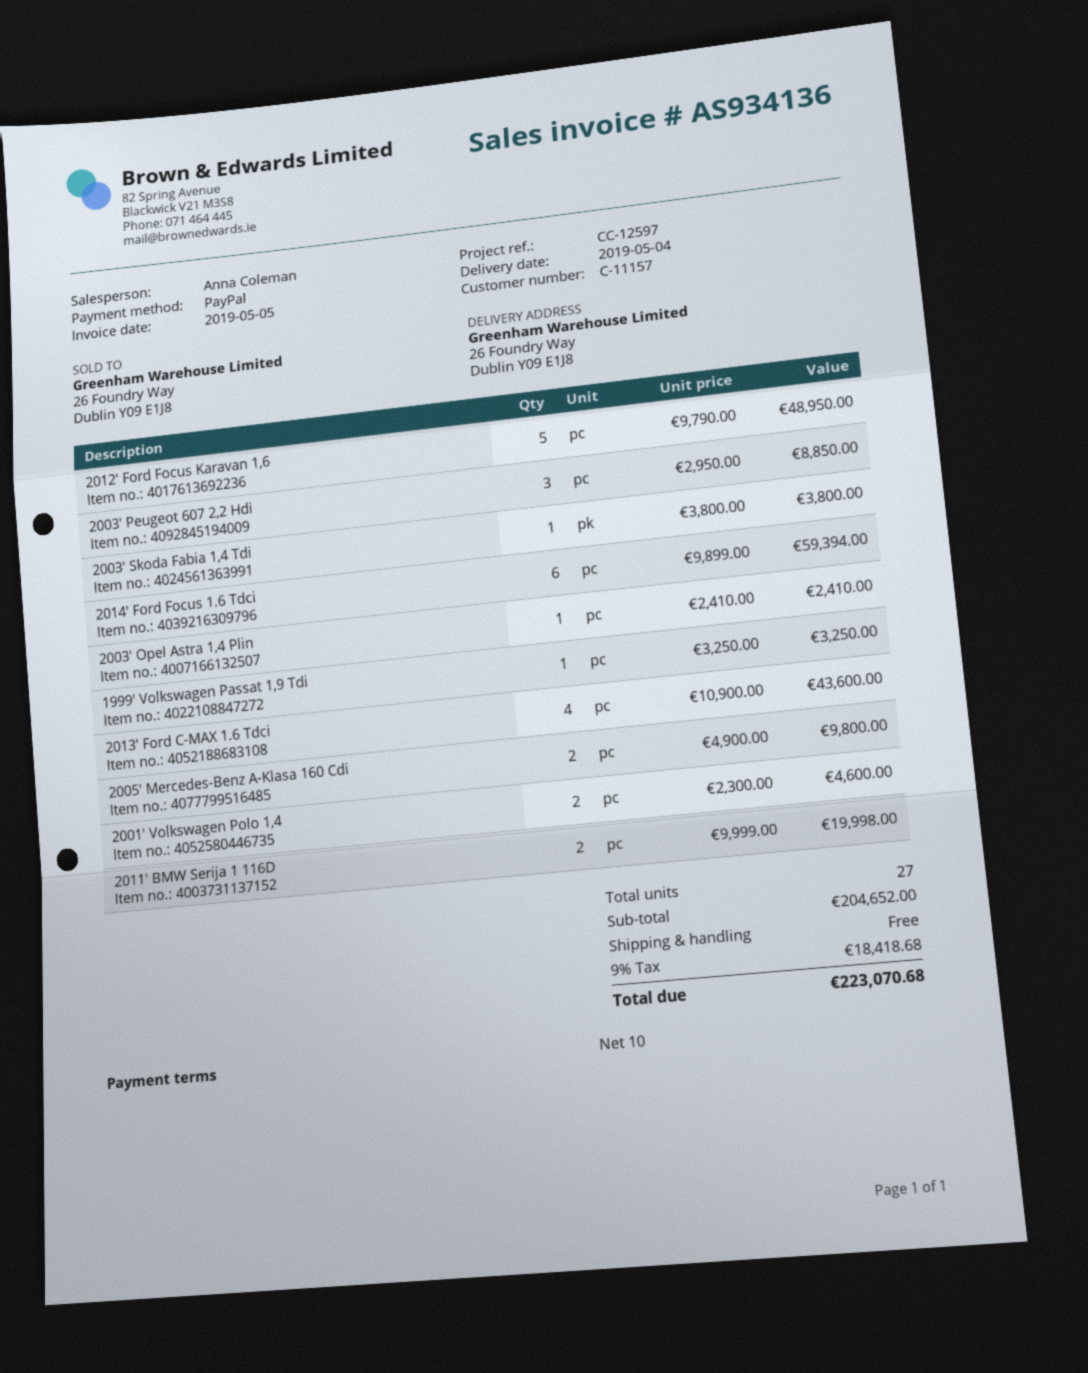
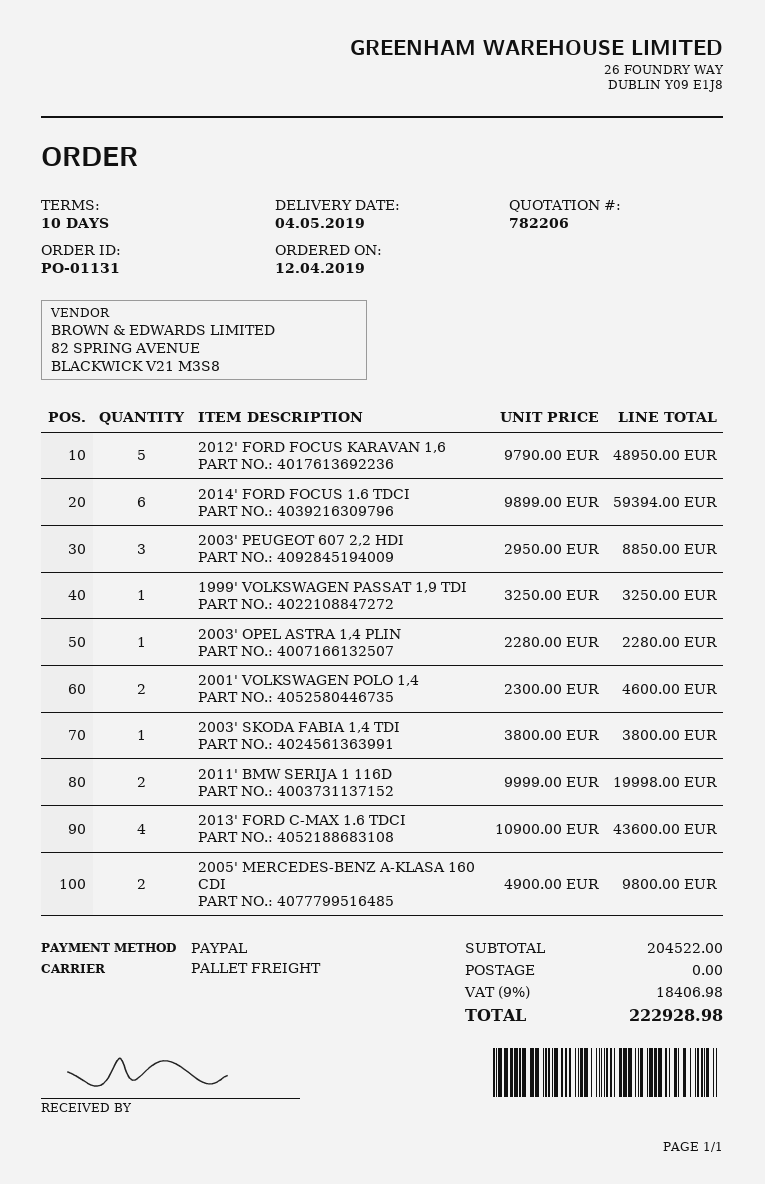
2003' Opel Astra 1,4 Plin: 1 x 2410.00 = 2410.00 -> 1 x 2280.00 = 2280.00
subtotal: 204652.00 -> 204522.00
tax: 9% = 18418.68 -> 9% = 18406.98
total: 223070.68 -> 222928.98

